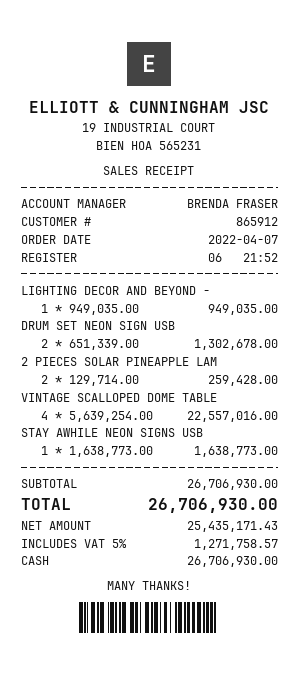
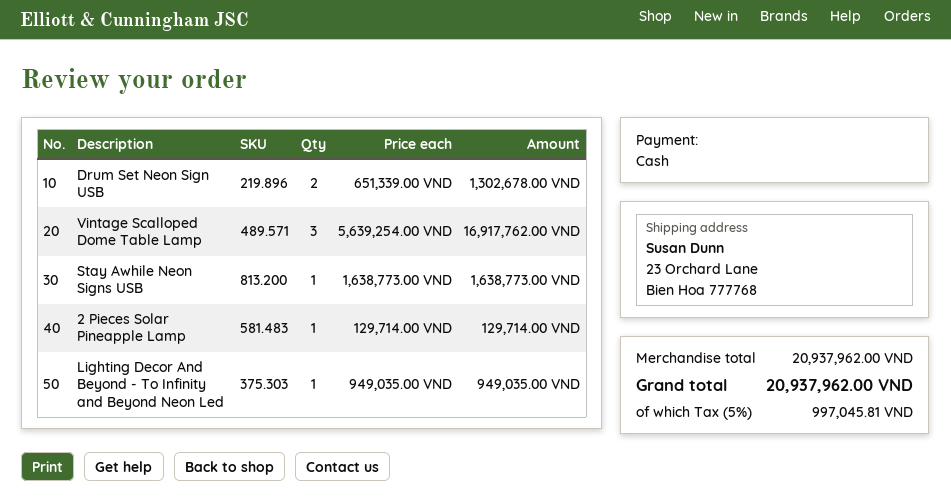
2 PIECES SOLAR PINEAPPLE LAM: 2 x 129714.00 = 259428.00 -> 1 x 129714.00 = 129714.00
VINTAGE SCALLOPED DOME TABLE: 4 x 5639254.00 = 22557016.00 -> 3 x 5639254.00 = 16917762.00
subtotal: 26706930.00 -> 20937962.00
tax: 5% = 1271758.57 -> 5% = 997045.81
total: 26706930.00 -> 20937962.00

